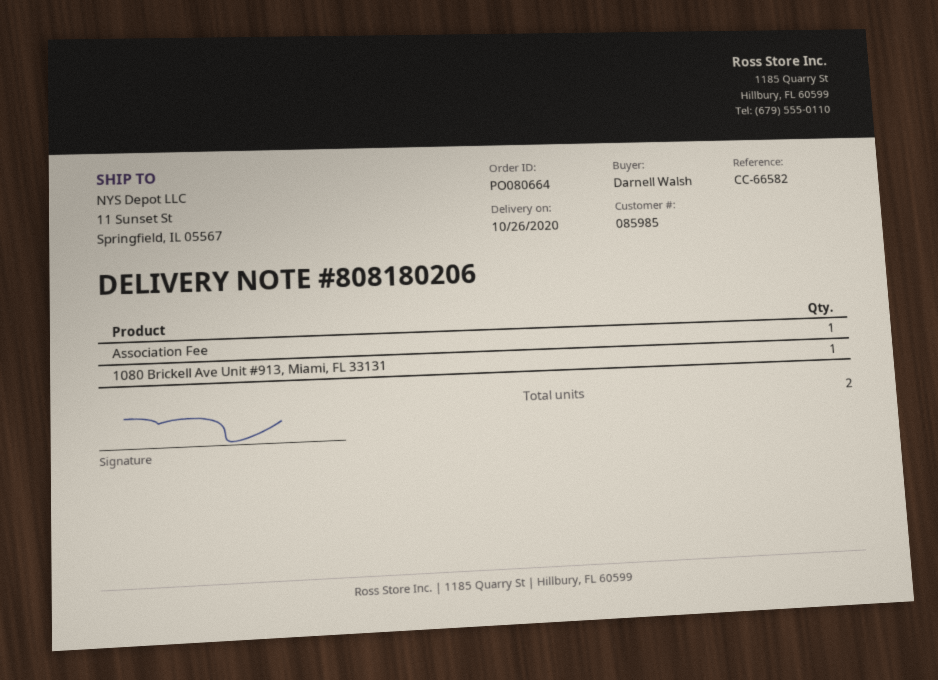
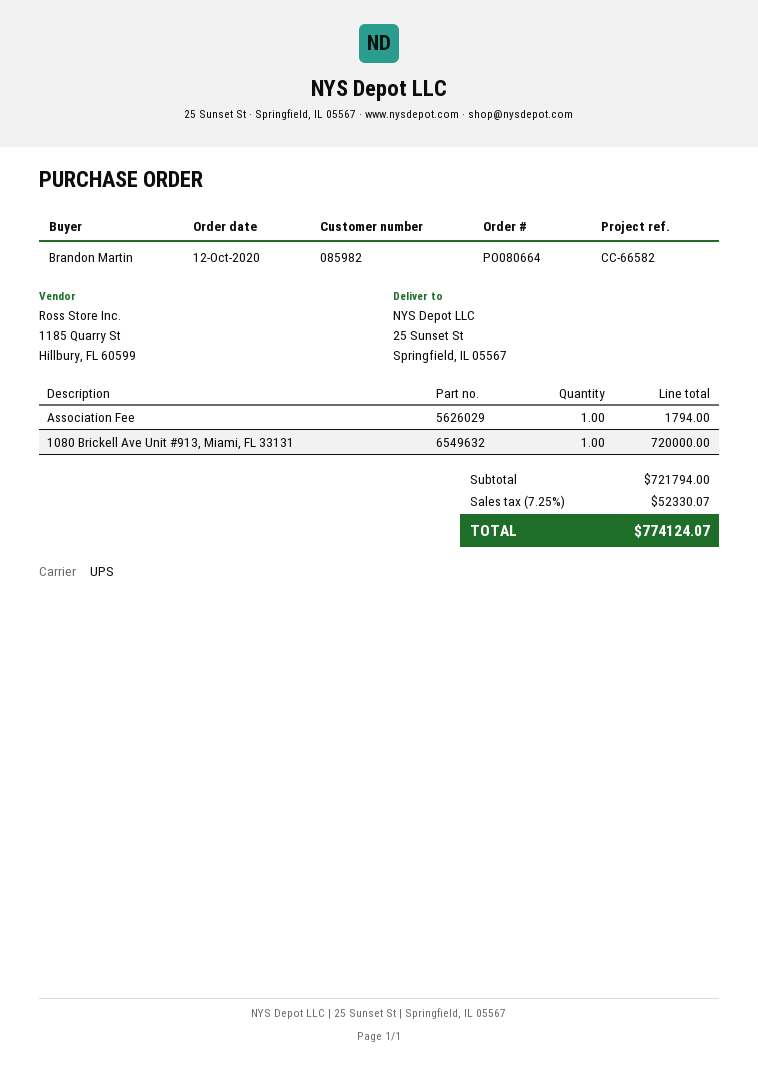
customer number: 085985 -> 085982
ordered by: Darnell Walsh -> Brandon Martin
ship to: 11 Sunset St, Springfield, IL 05567 -> 25 Sunset St, Springfield, IL 05567

